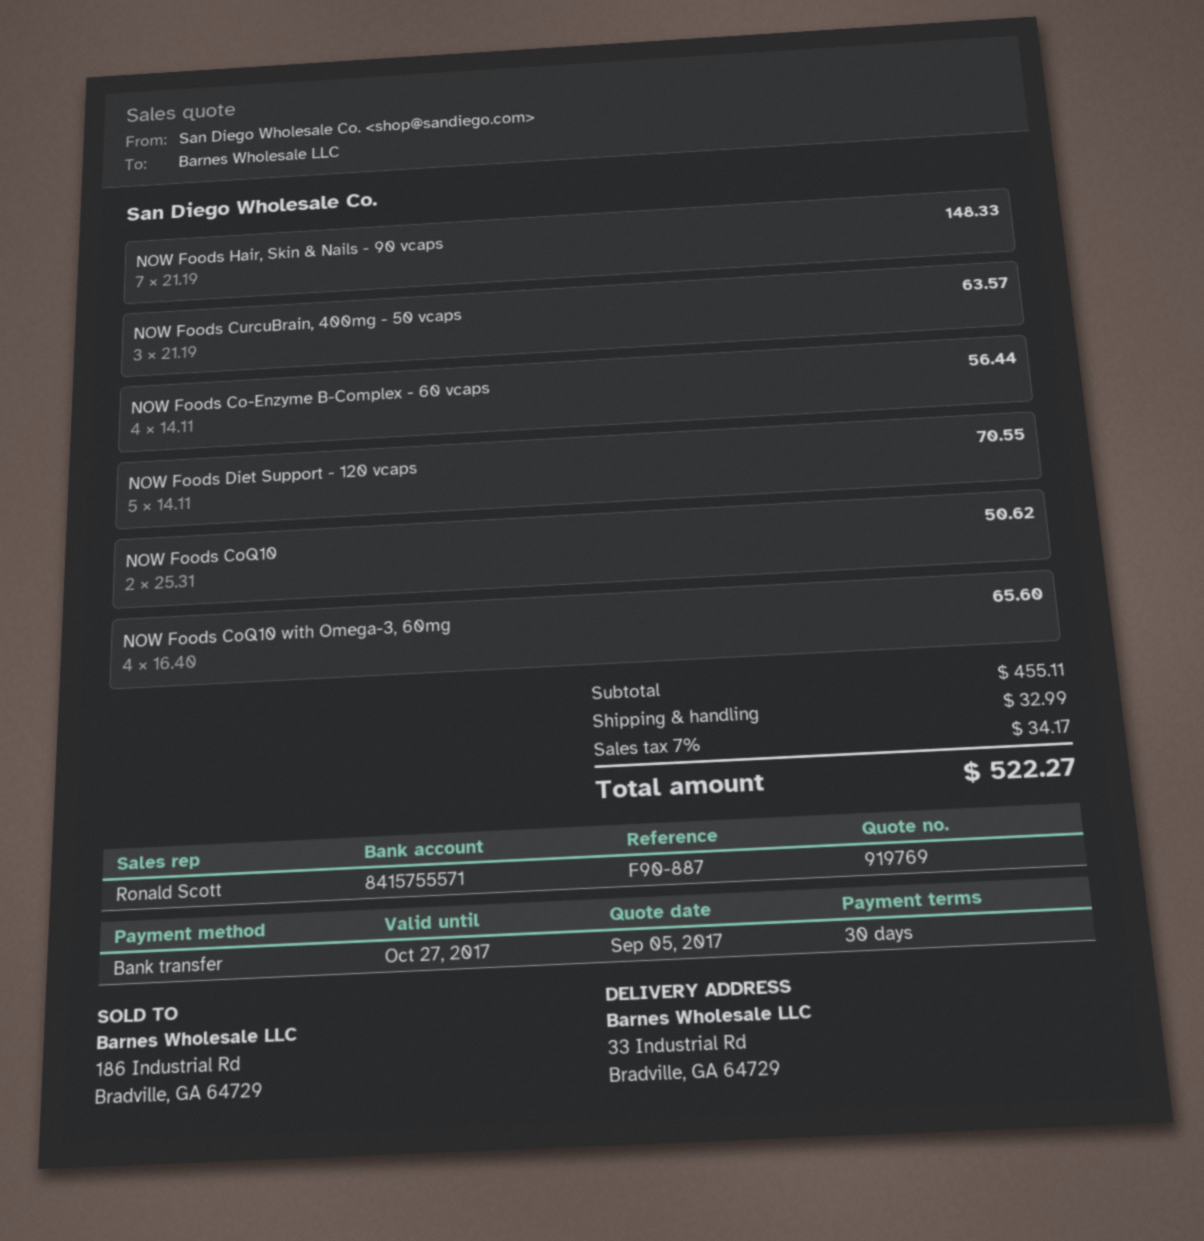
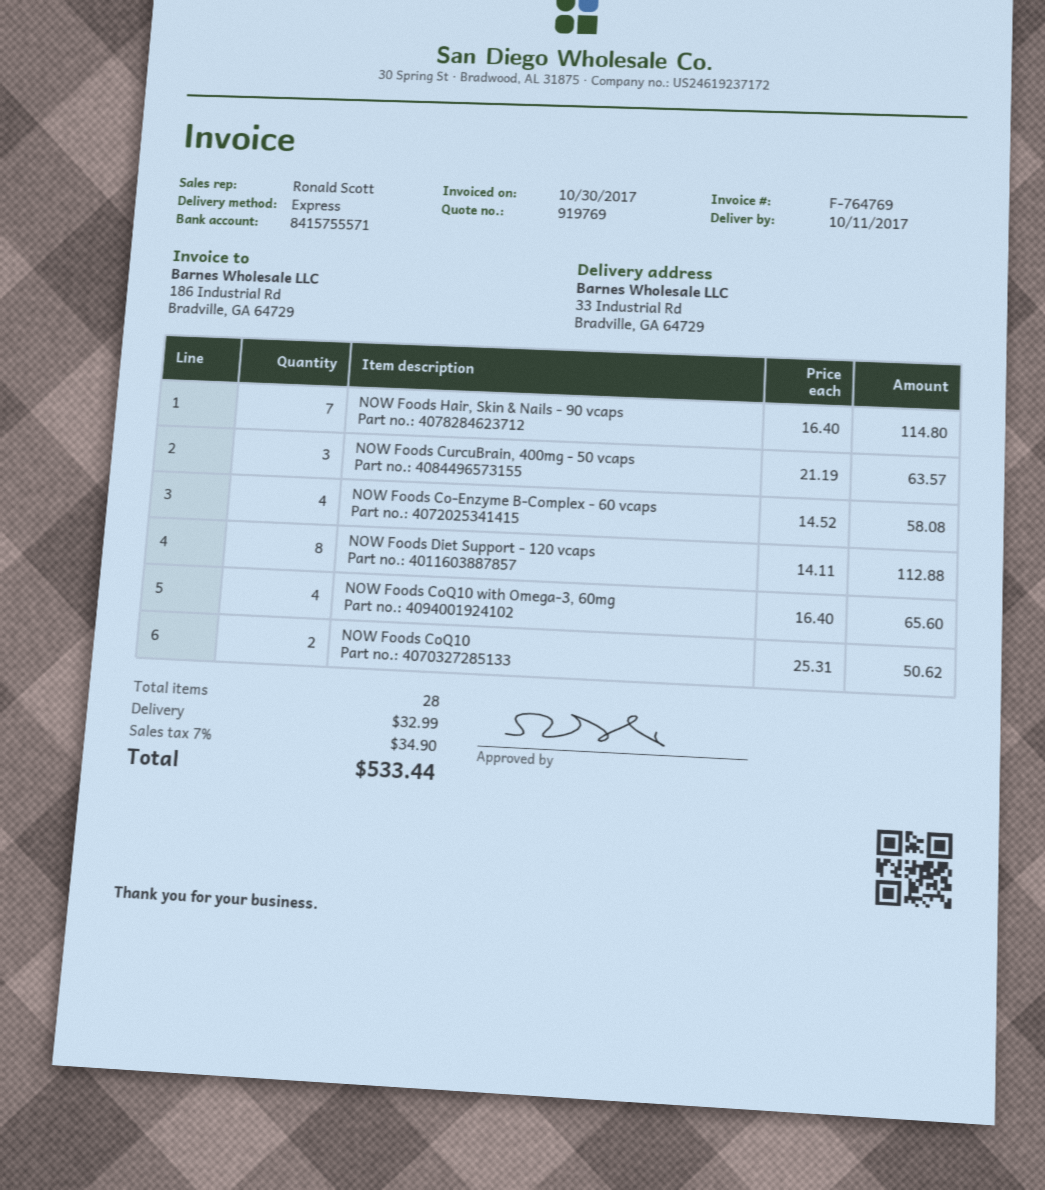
NOW Foods Hair, Skin & Nails - 90 vcaps: 7 x 21.19 = 148.33 -> 7 x 16.40 = 114.80
NOW Foods Co-Enzyme B-Complex - 60 vcaps: 4 x 14.11 = 56.44 -> 4 x 14.52 = 58.08
NOW Foods Diet Support - 120 vcaps: 5 x 14.11 = 70.55 -> 8 x 14.11 = 112.88
tax: 7% = 34.17 -> 7% = 34.90
total: 522.27 -> 533.44

